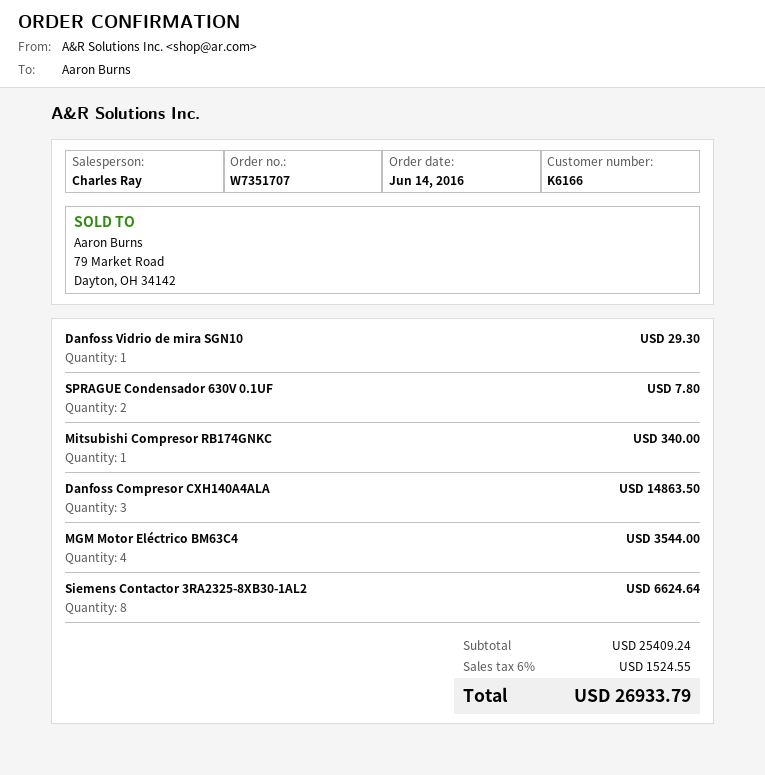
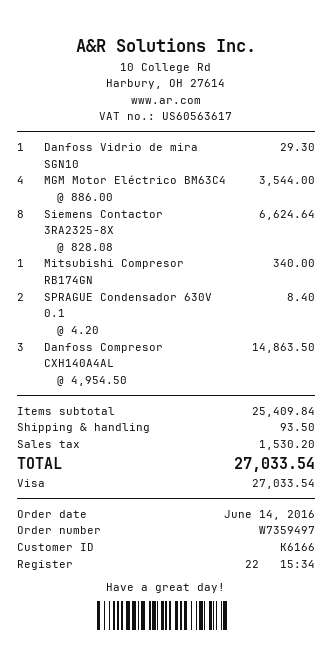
order number: W7351707 -> W7359497
SPRAGUE Condensador 630V 0.1UF: 2 for 7.80 -> 2 for 8.40
subtotal: 25409.24 -> 25409.84
shipping: none -> 93.50
tax: 1524.55 -> 1530.20
total: 26933.79 -> 27033.54

